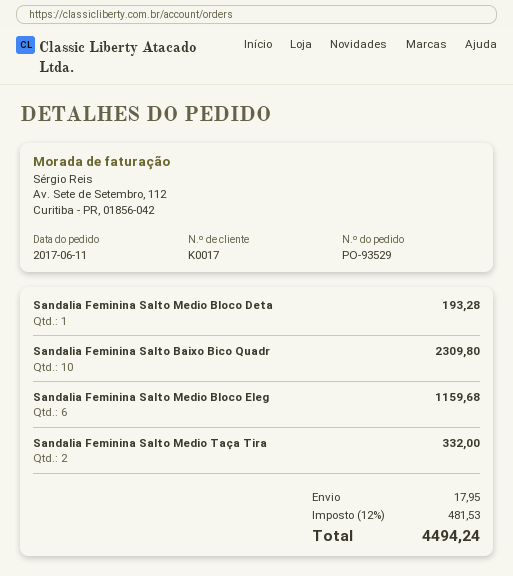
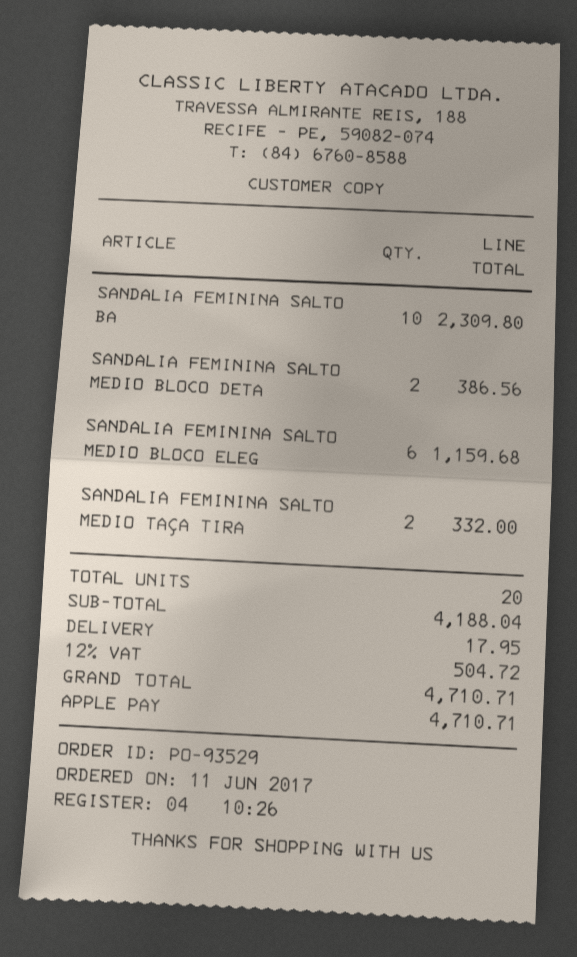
Sandalia Feminina Salto Medio Bloco Deta: 1 for 193.28 -> 2 for 386.56
tax: 12% = 481.53 -> 12% = 504.72
total: 4494.24 -> 4710.71

